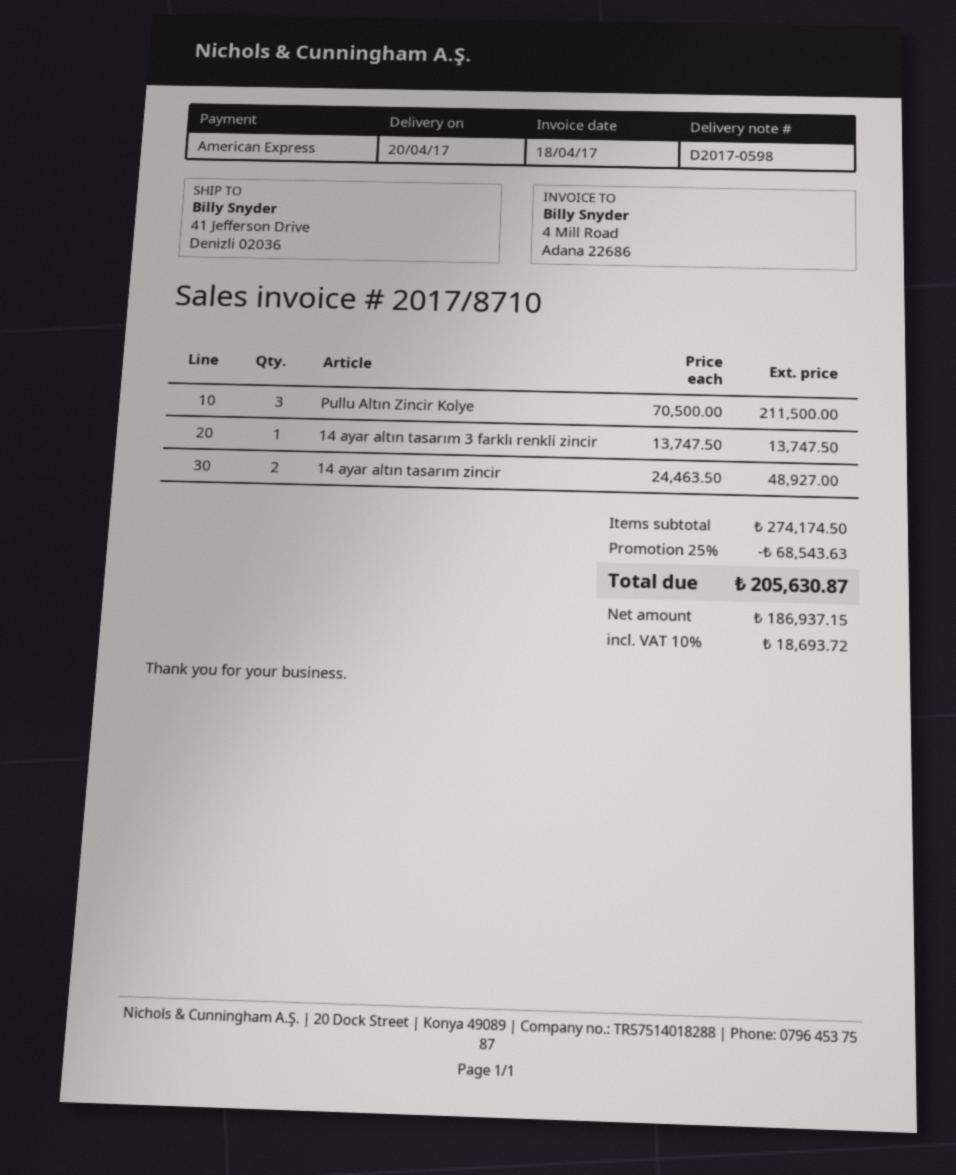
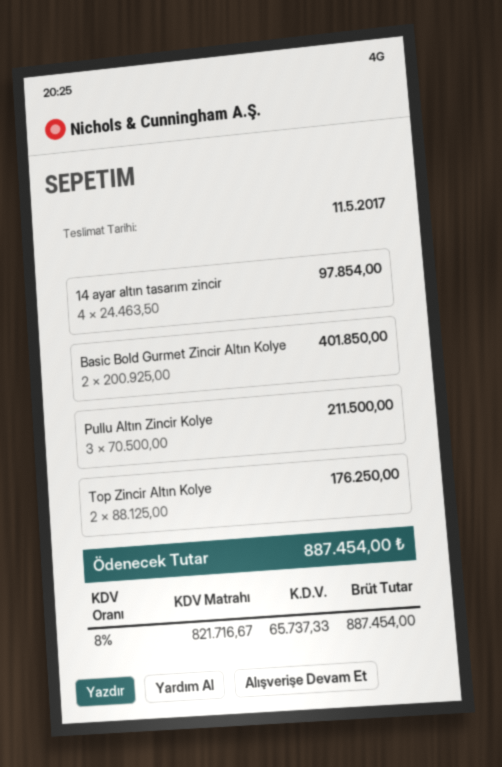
delivery date: 2017-04-20 -> 2017-05-11
14 ayar altın tasarım 3 farklı renkli zincir: 1 x 13747.50 = 13747.50 -> none
14 ayar altın tasarım zincir: 2 x 24463.50 = 48927.00 -> 4 x 24463.50 = 97854.00
Basic Bold Gurmet Zincir Altın Kolye: none -> 2 x 200925.00 = 401850.00
Top Zincir Altın Kolye: none -> 2 x 88125.00 = 176250.00
discount: 25% = 68543.63 -> none
net: 186937.15 -> 821716.67
tax: 10% = 18693.72 -> 8% = 65737.33
total: 205630.87 -> 887454.00

